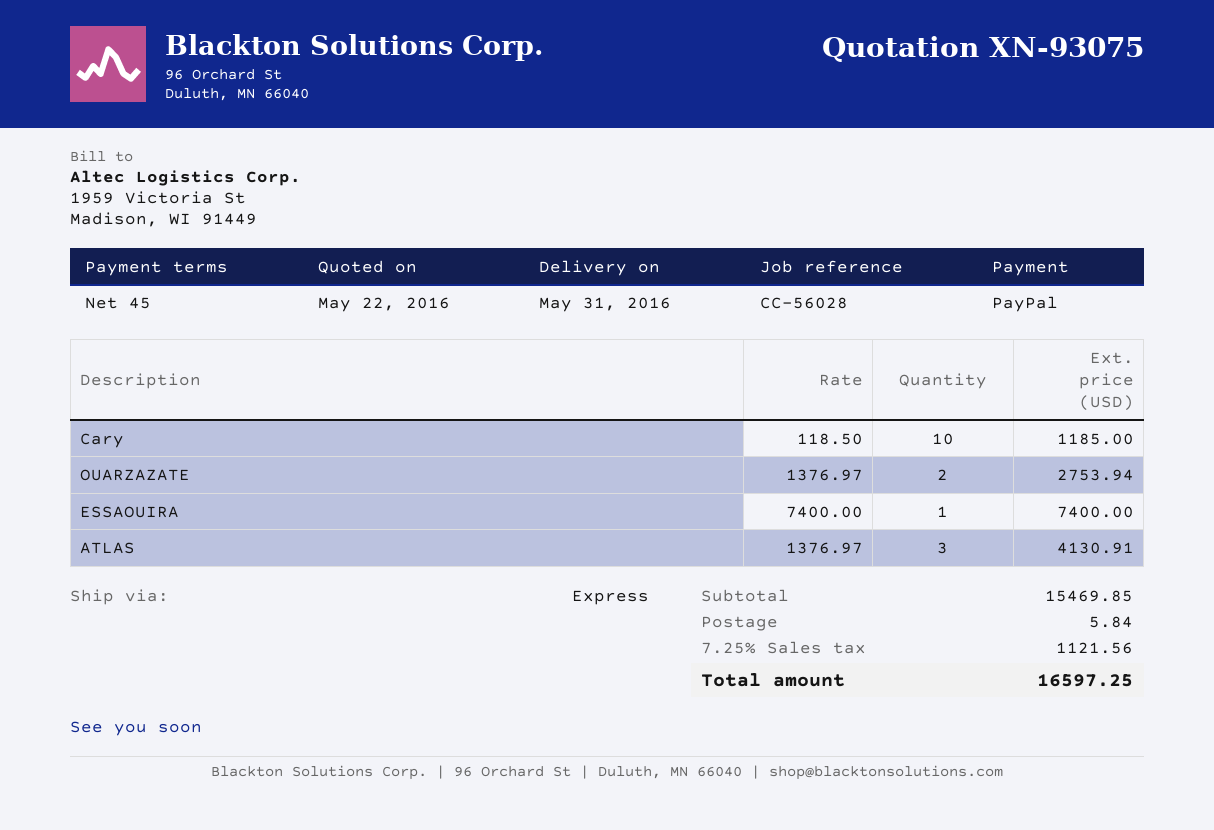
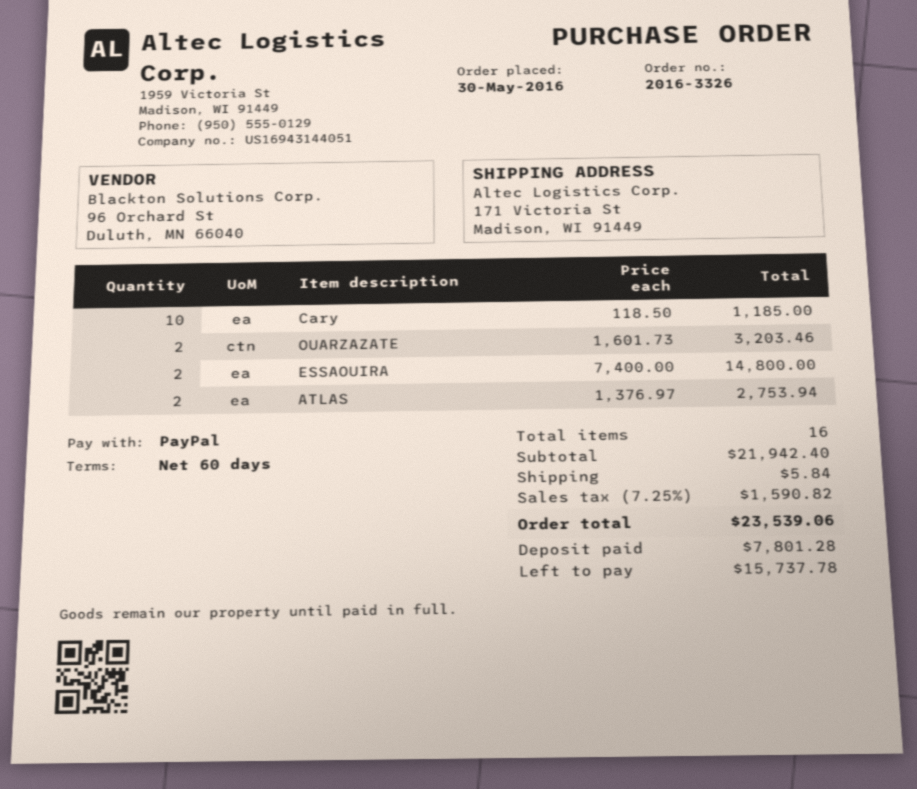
payment terms: 45 days -> 60 days
OUARZAZATE: 2 x 1376.97 = 2753.94 -> 2 x 1601.73 = 3203.46
ESSAOUIRA: 1 x 7400.00 = 7400.00 -> 2 x 7400.00 = 14800.00
ATLAS: 3 x 1376.97 = 4130.91 -> 2 x 1376.97 = 2753.94
subtotal: 15469.85 -> 21942.40
tax: 7.25% = 1121.56 -> 7.25% = 1590.82
total: 16597.25 -> 23539.06

